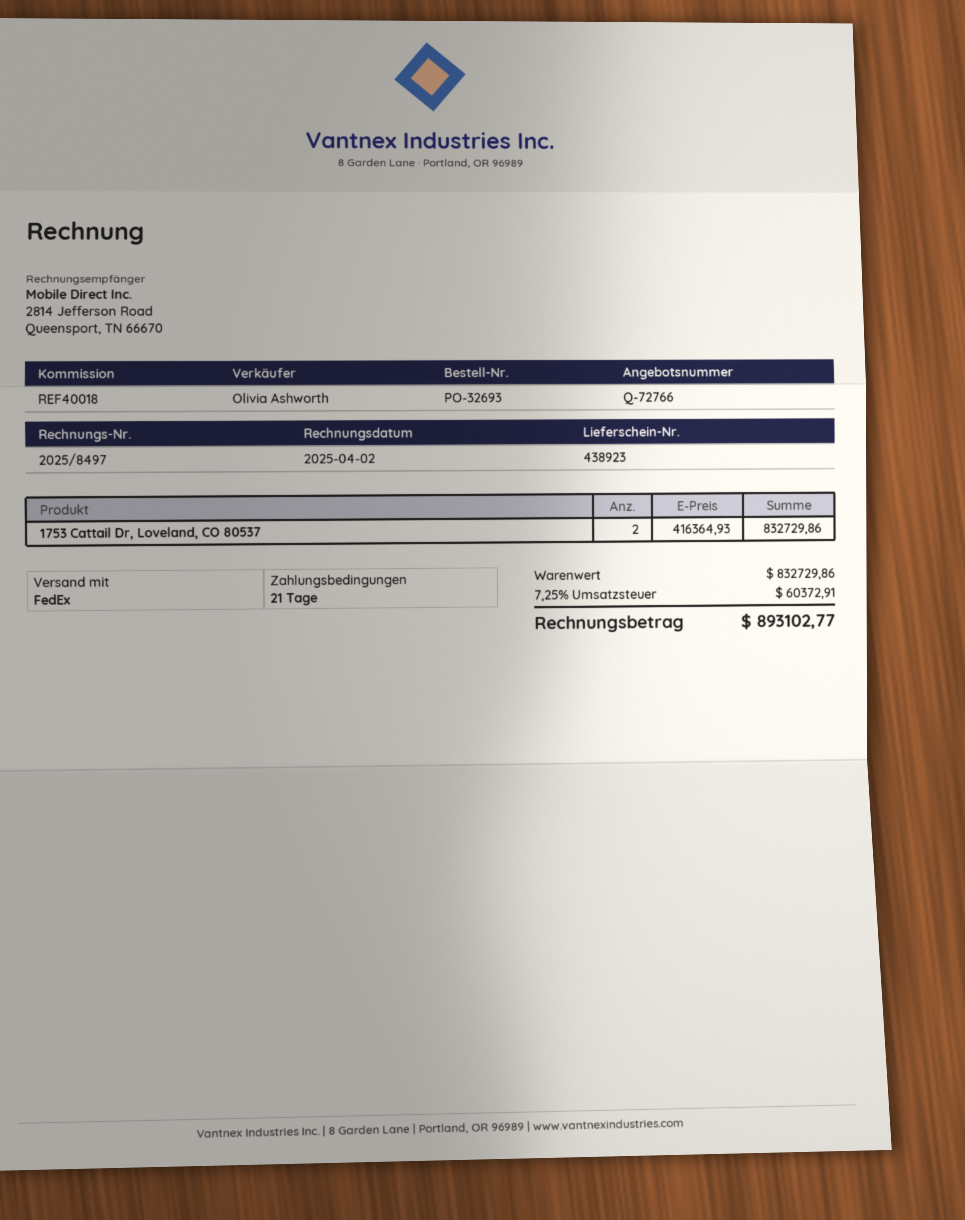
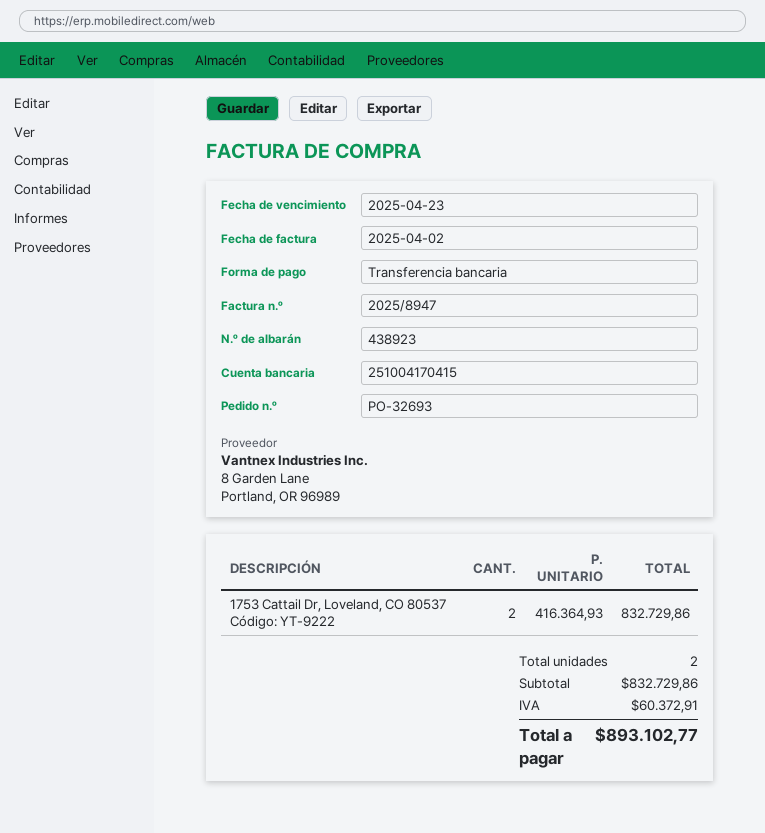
invoice number: 2025/8497 -> 2025/8947

